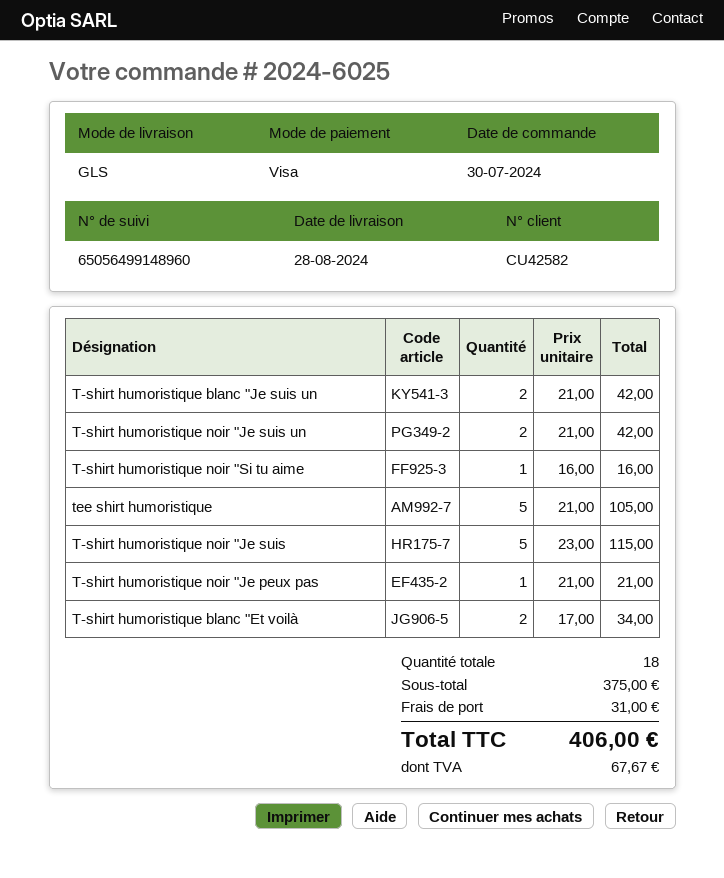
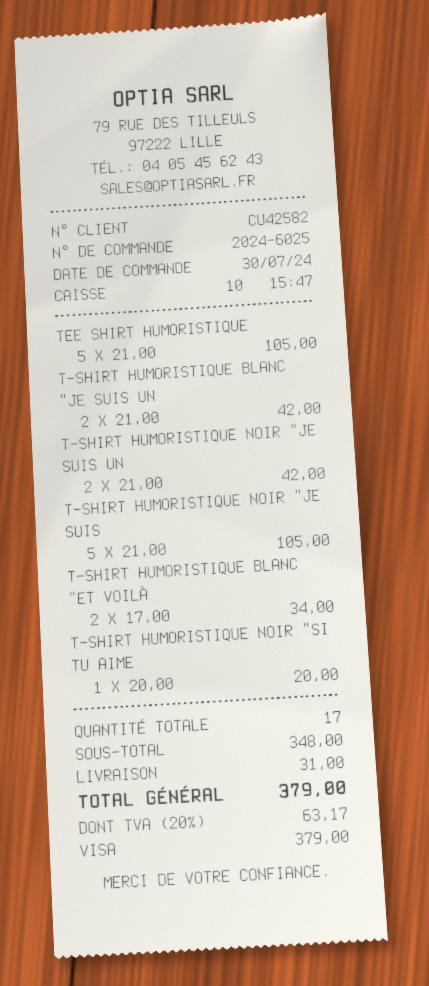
T-shirt humoristique noir "Si tu aime: 1 x 16.00 = 16.00 -> 1 x 20.00 = 20.00
T-shirt humoristique noir "Je suis: 5 x 23.00 = 115.00 -> 5 x 21.00 = 105.00
T-shirt humoristique noir "Je peux pas: 1 x 21.00 = 21.00 -> none
total quantity: 18 -> 17
subtotal: 375.00 -> 348.00
tax: 67.67 -> 63.17
total: 406.00 -> 379.00

